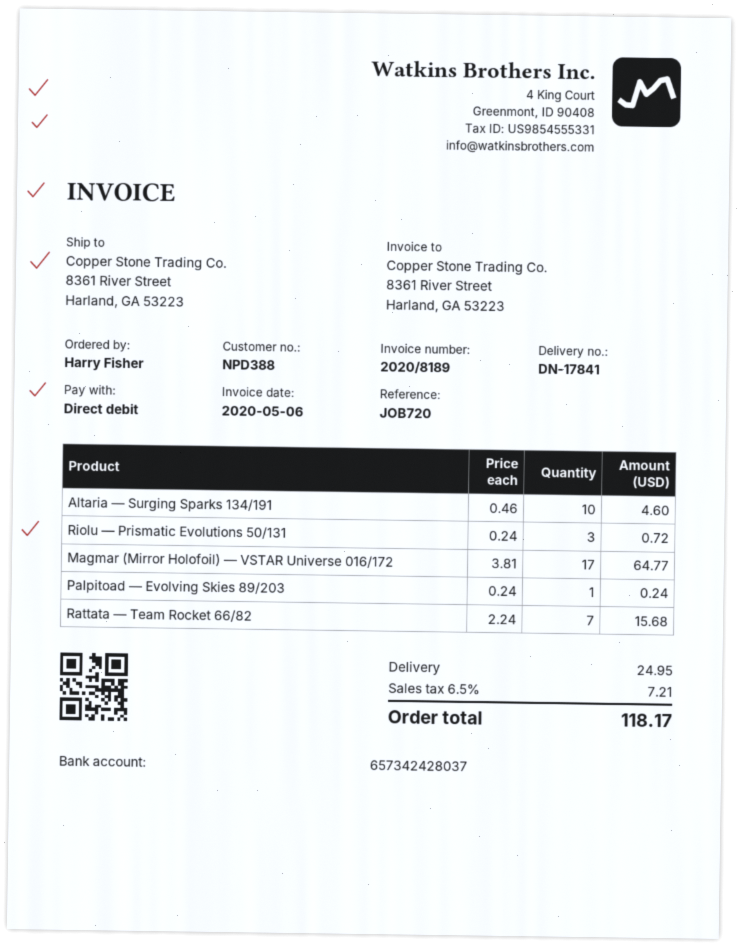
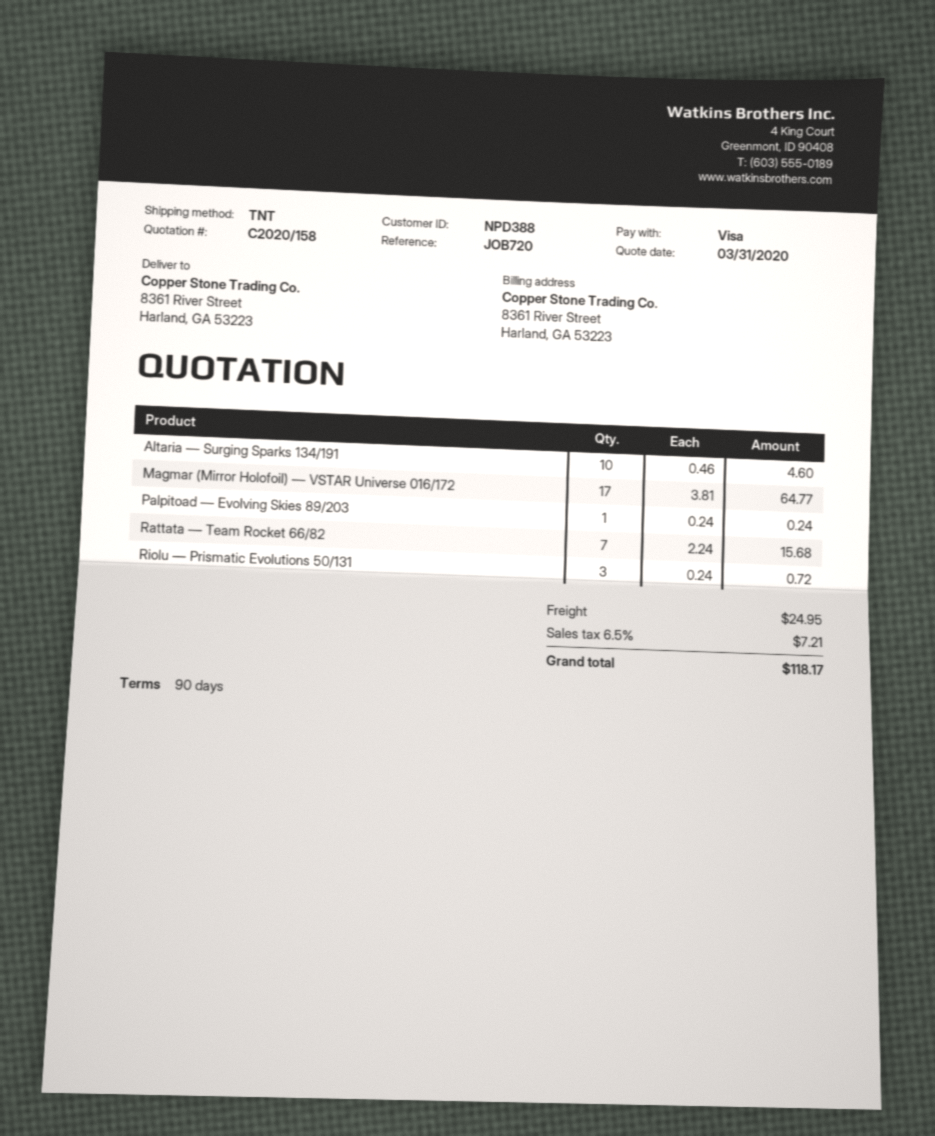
payment method: direct debit -> Visa

